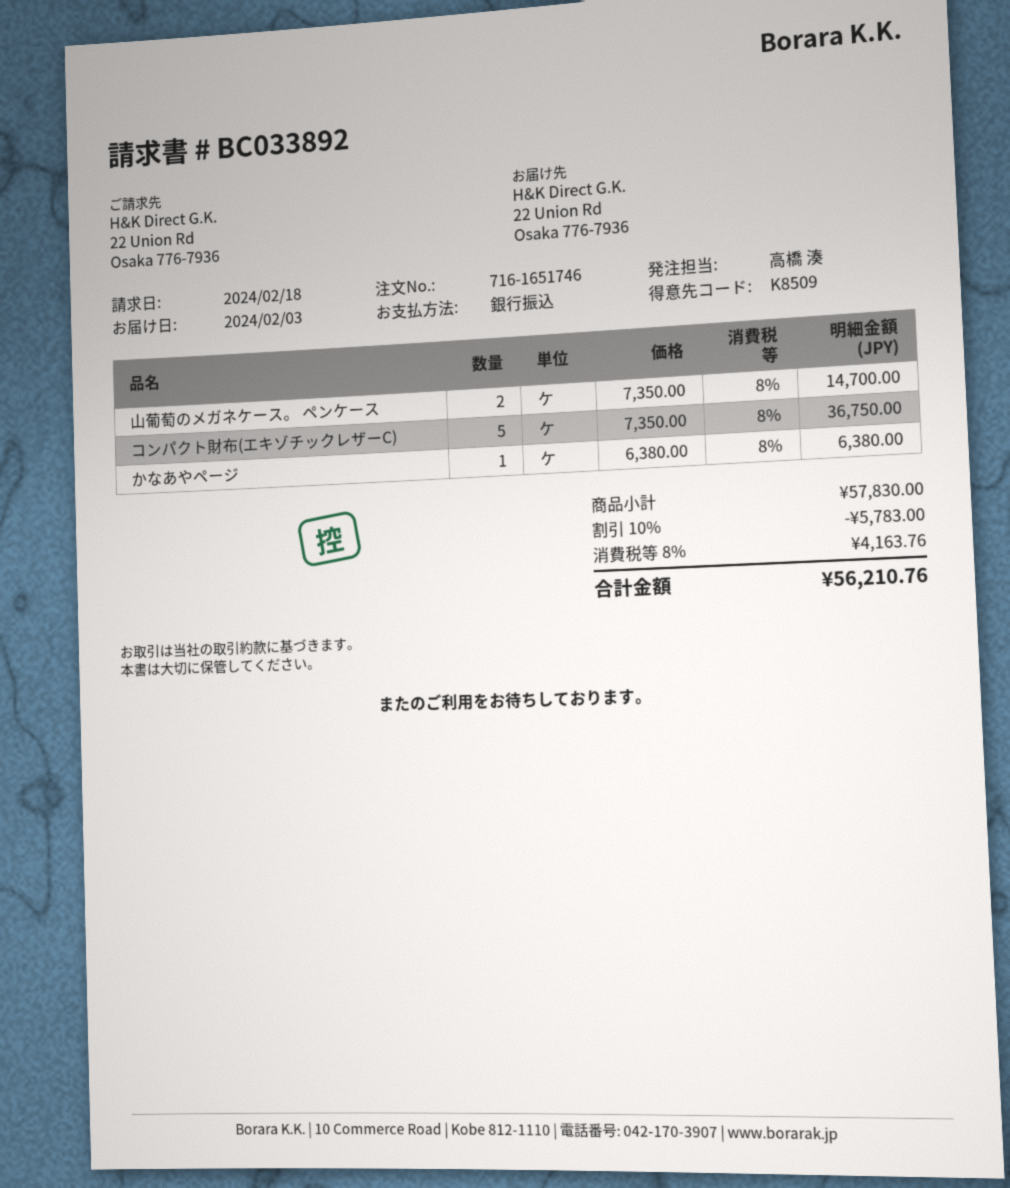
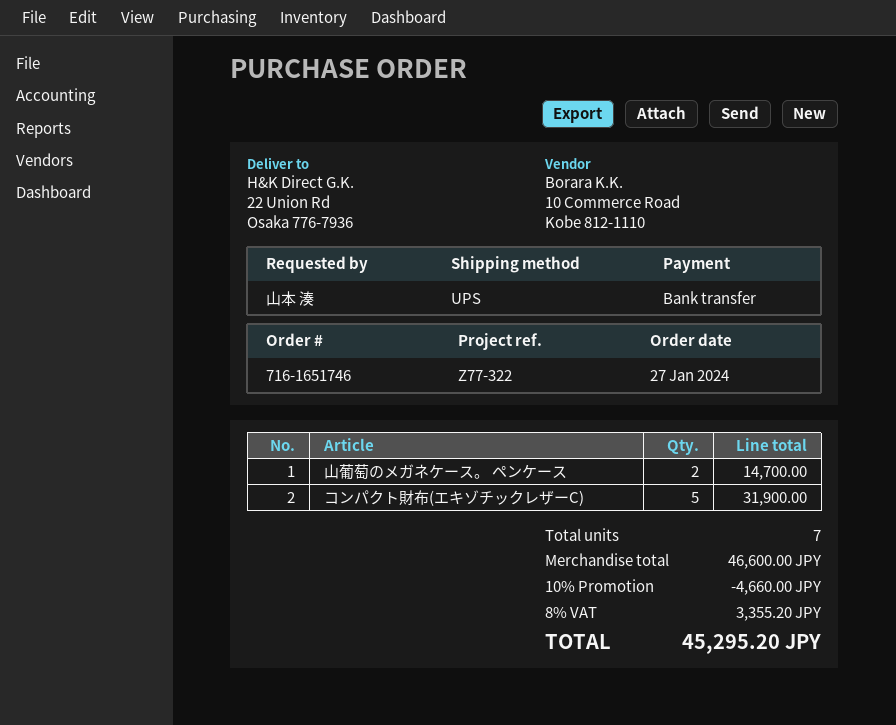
ordered by: 高橋 湊 -> 山本 湊
コンパクト財布(エキゾチックレザーC): 5 for 36750.00 -> 5 for 31900.00
かなあやページ: 1 for 6380.00 -> none
subtotal: 57830.00 -> 46600.00
discount: 10% = 5783.00 -> 10% = 4660.00
tax: 8% = 4163.76 -> 8% = 3355.20
total: 56210.76 -> 45295.20

